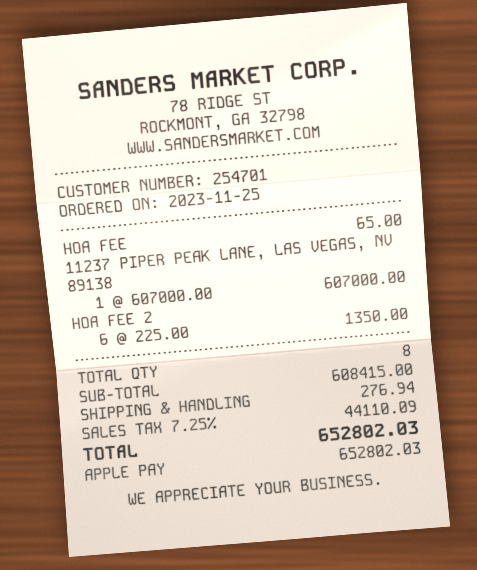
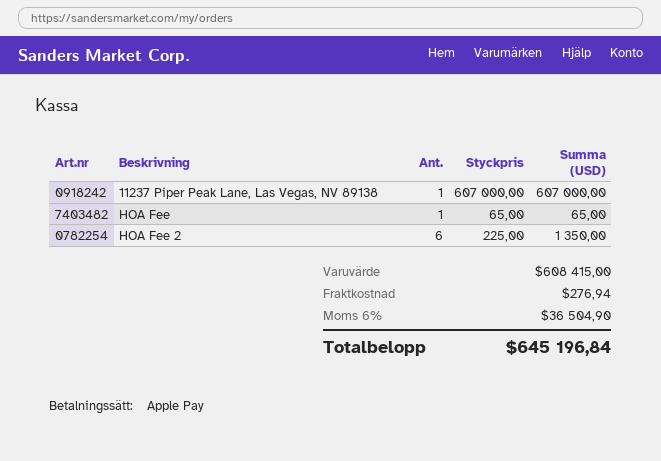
tax: 7.25% = 44110.09 -> 6% = 36504.90
total: 652802.03 -> 645196.84

